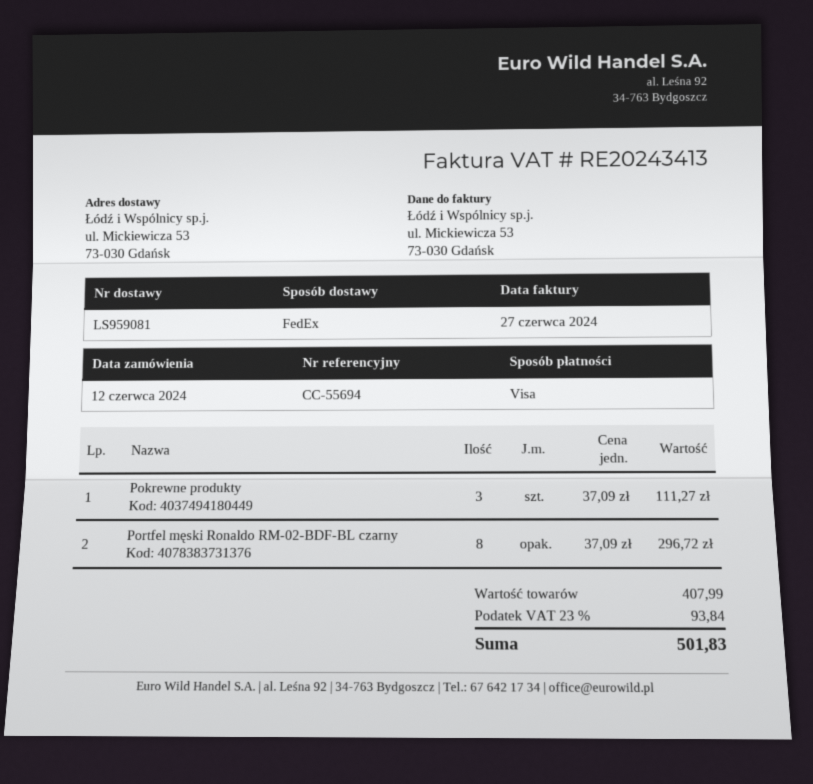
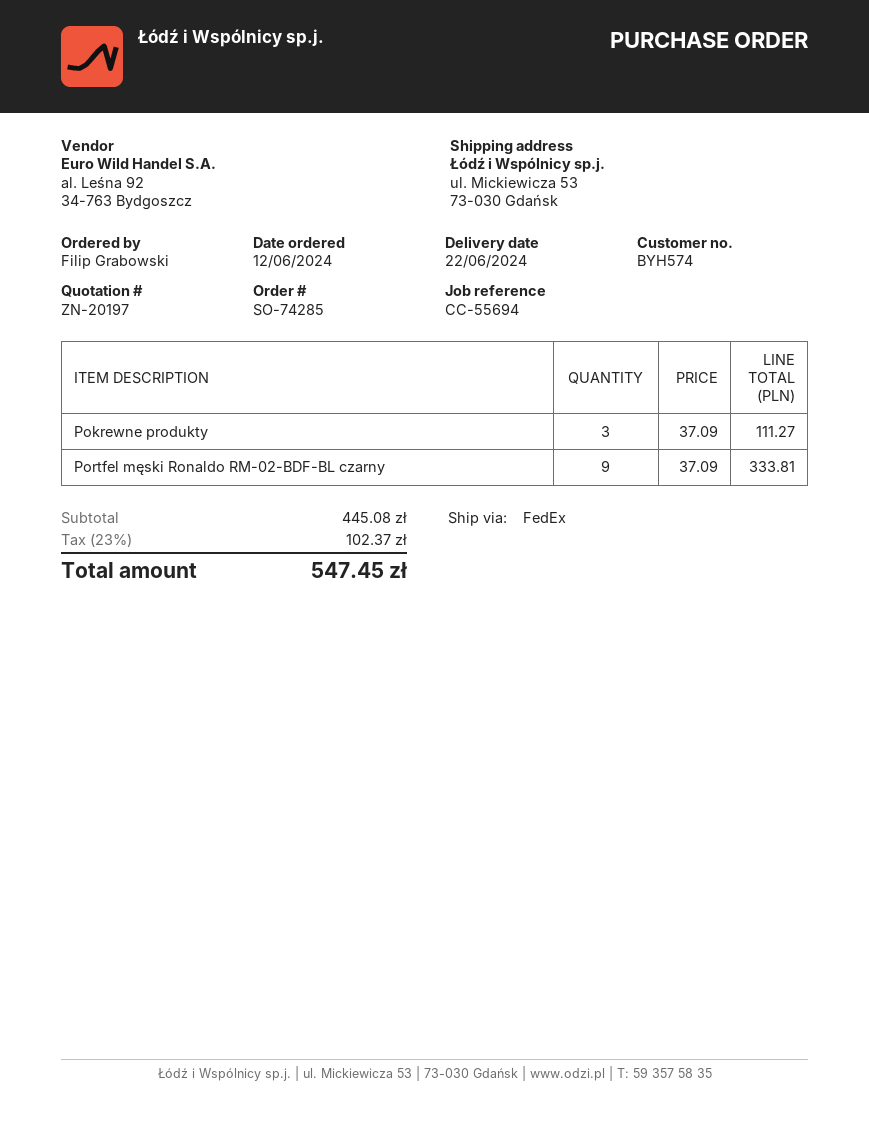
Portfel męski Ronaldo RM-02-BDF-BL czarny: 8 x 37.09 = 296.72 -> 9 x 37.09 = 333.81
subtotal: 407.99 -> 445.08
tax: 23% = 93.84 -> 23% = 102.37
total: 501.83 -> 547.45

